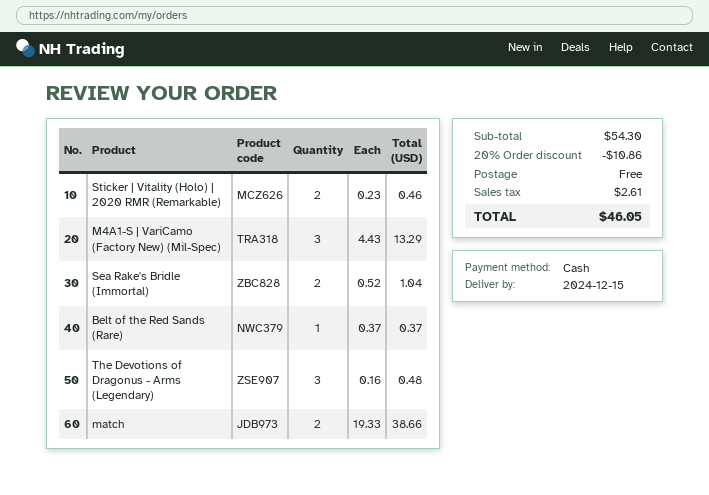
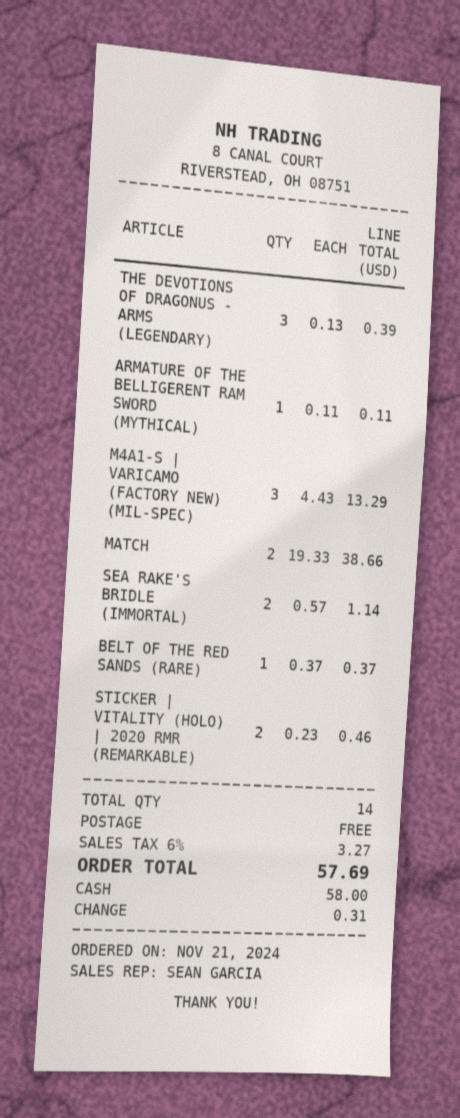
Sea Rake's Bridle (Immortal): 2 x 0.52 = 1.04 -> 2 x 0.57 = 1.14
The Devotions of Dragonus - Arms (Legendary): 3 x 0.16 = 0.48 -> 3 x 0.13 = 0.39
ARMATURE OF THE BELLIGERENT RAM SWORD (MYTHICAL): none -> 1 x 0.11 = 0.11
discount: 20% = 10.86 -> none
tax: 2.61 -> 3.27
total: 46.05 -> 57.69

